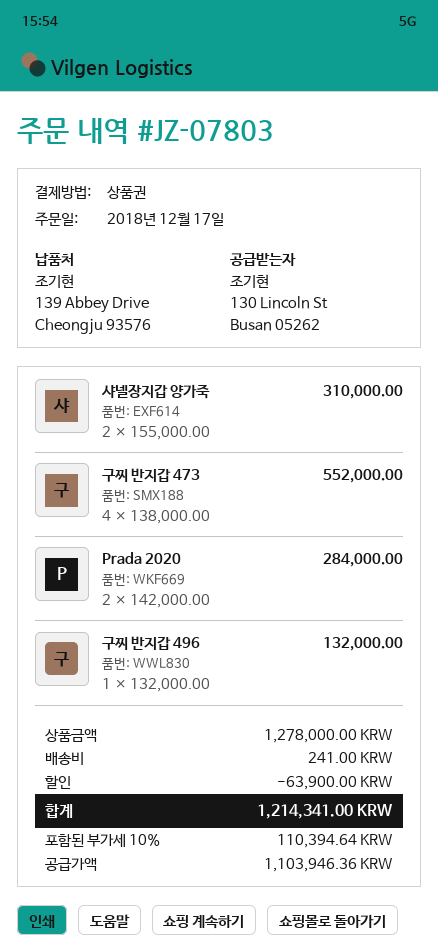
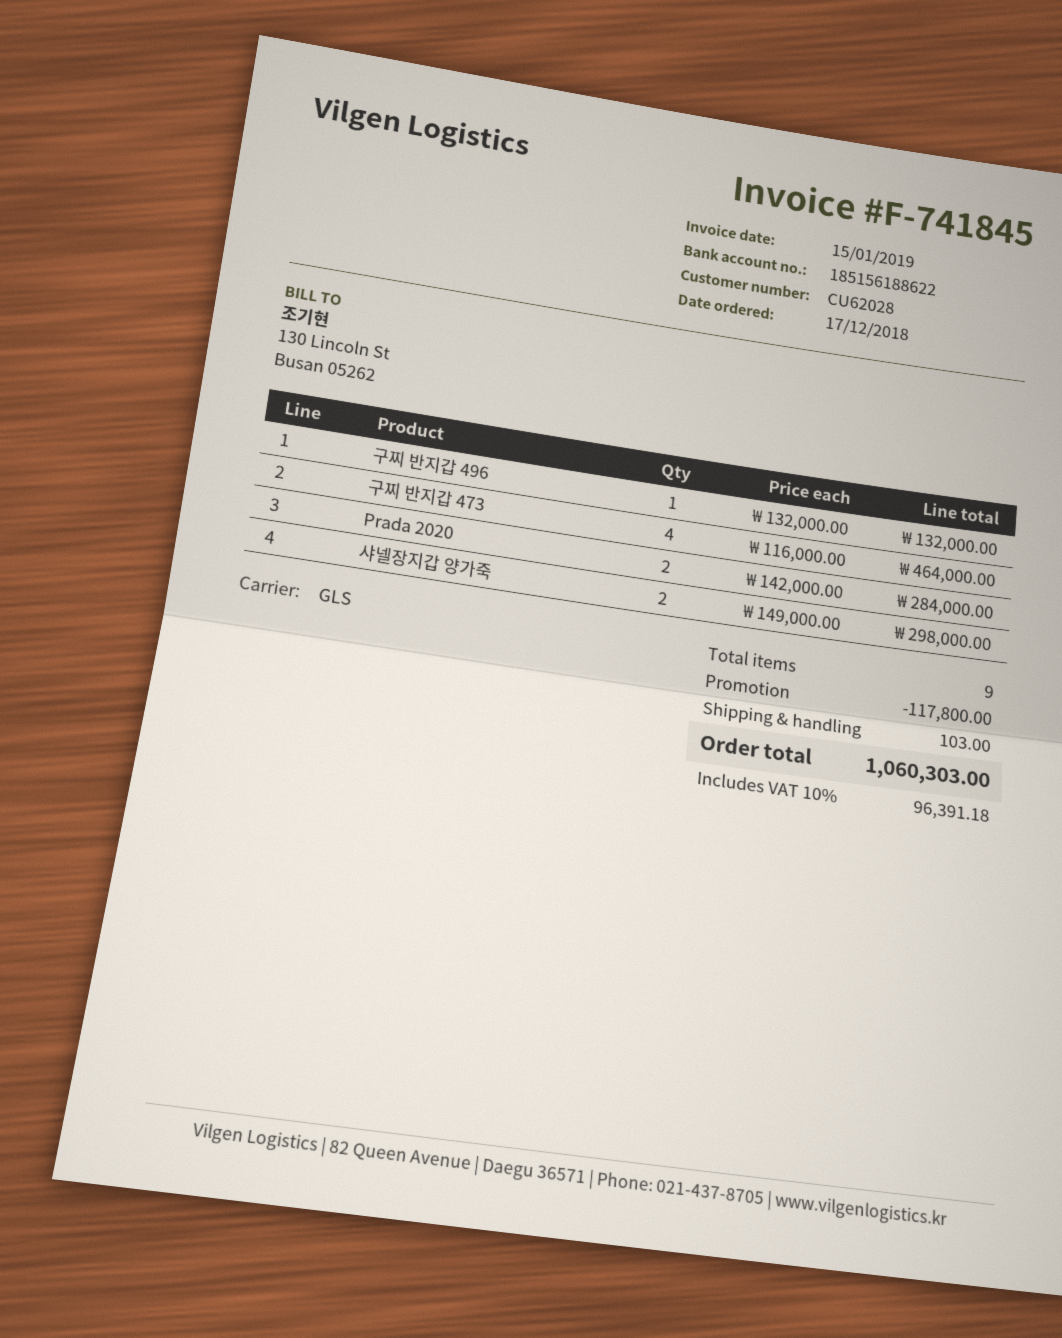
샤넬장지갑 양가죽: 2 x 155000.00 = 310000.00 -> 2 x 149000.00 = 298000.00
구찌 반지갑 473: 4 x 138000.00 = 552000.00 -> 4 x 116000.00 = 464000.00
discount: 63900.00 -> 117800.00
shipping: 241.00 -> 103.00
tax: 10% = 110394.64 -> 10% = 96391.18
total: 1214341.00 -> 1060303.00

